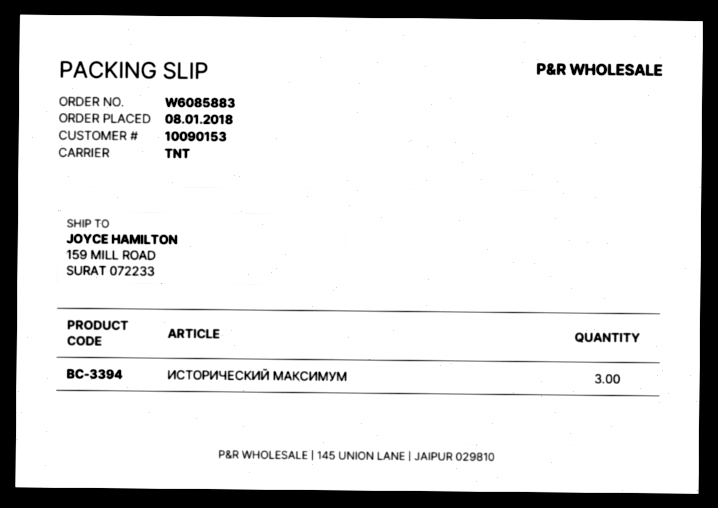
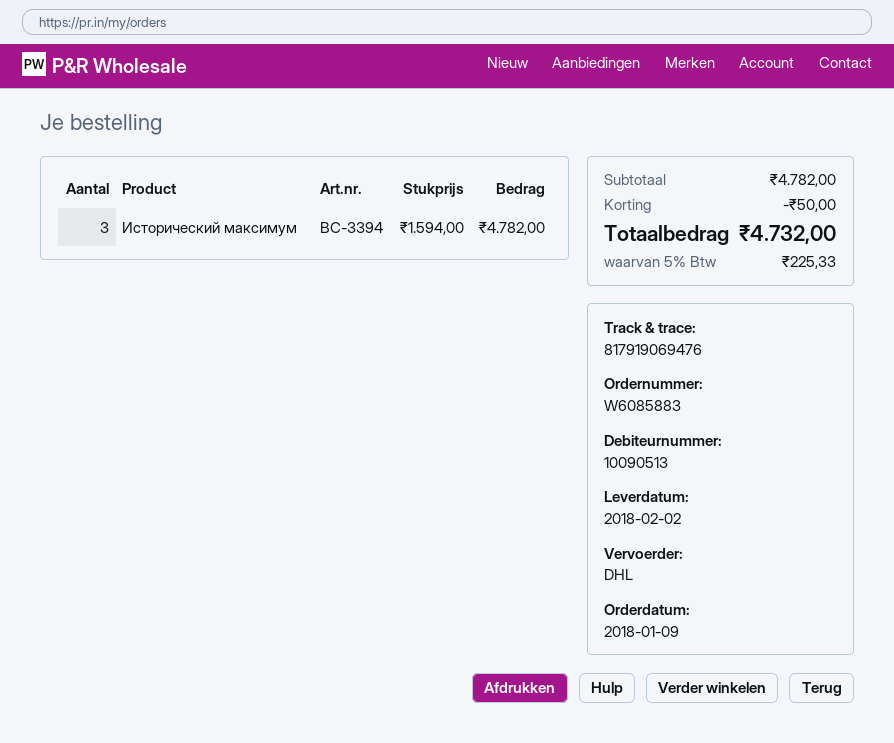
order date: 2018-01-08 -> 2018-01-09
customer number: 10090153 -> 10090513
shipping method: TNT -> DHL

